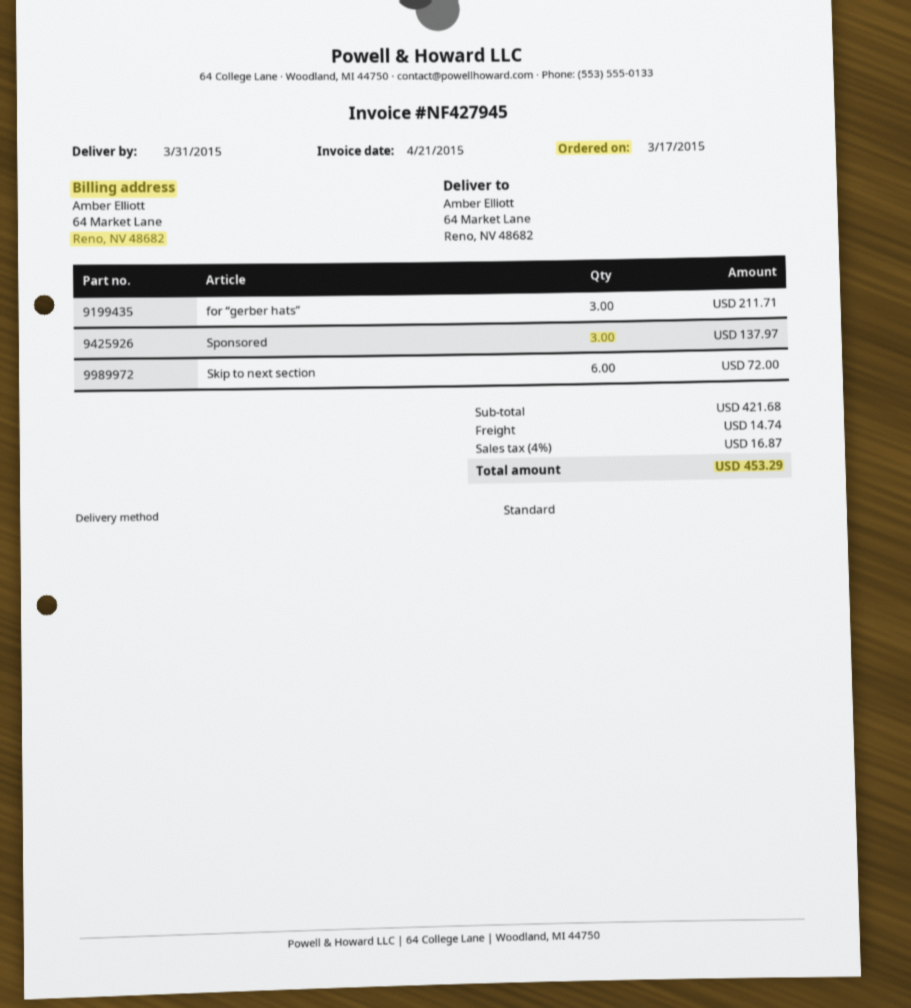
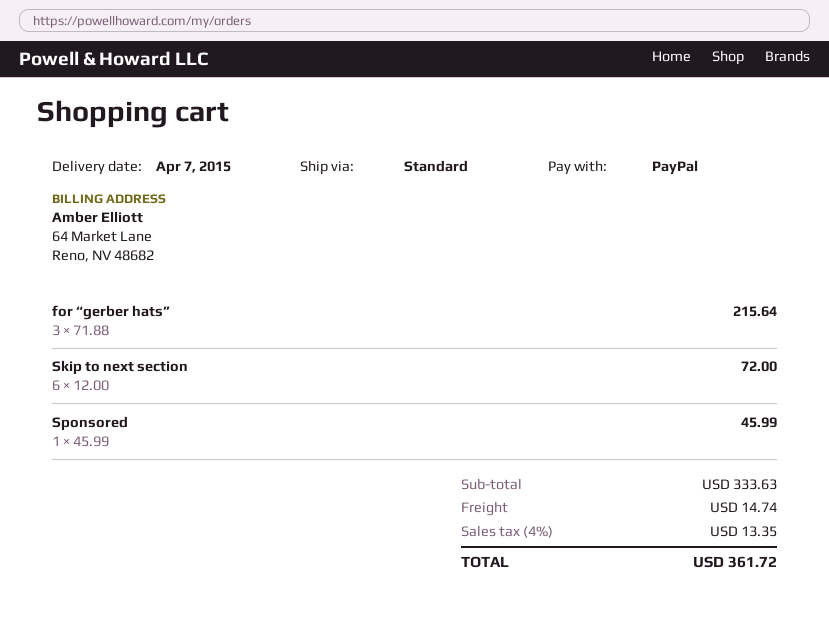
delivery date: 2015-03-31 -> 2015-04-07
for “gerber hats”: 3 for 211.71 -> 3 for 215.64
Sponsored: 3 for 137.97 -> 1 for 45.99
subtotal: 421.68 -> 333.63
tax: 4% = 16.87 -> 4% = 13.35
total: 453.29 -> 361.72

